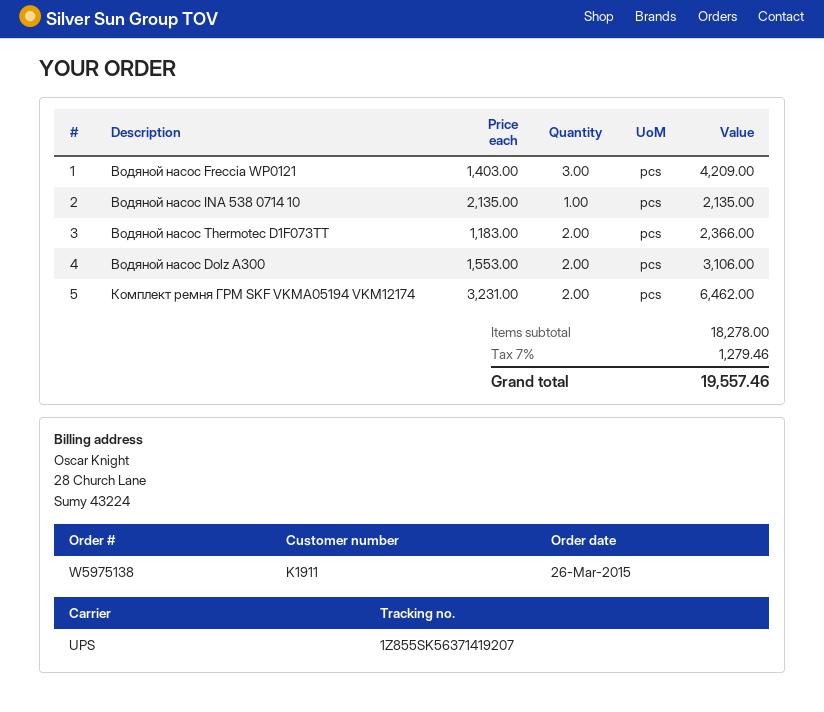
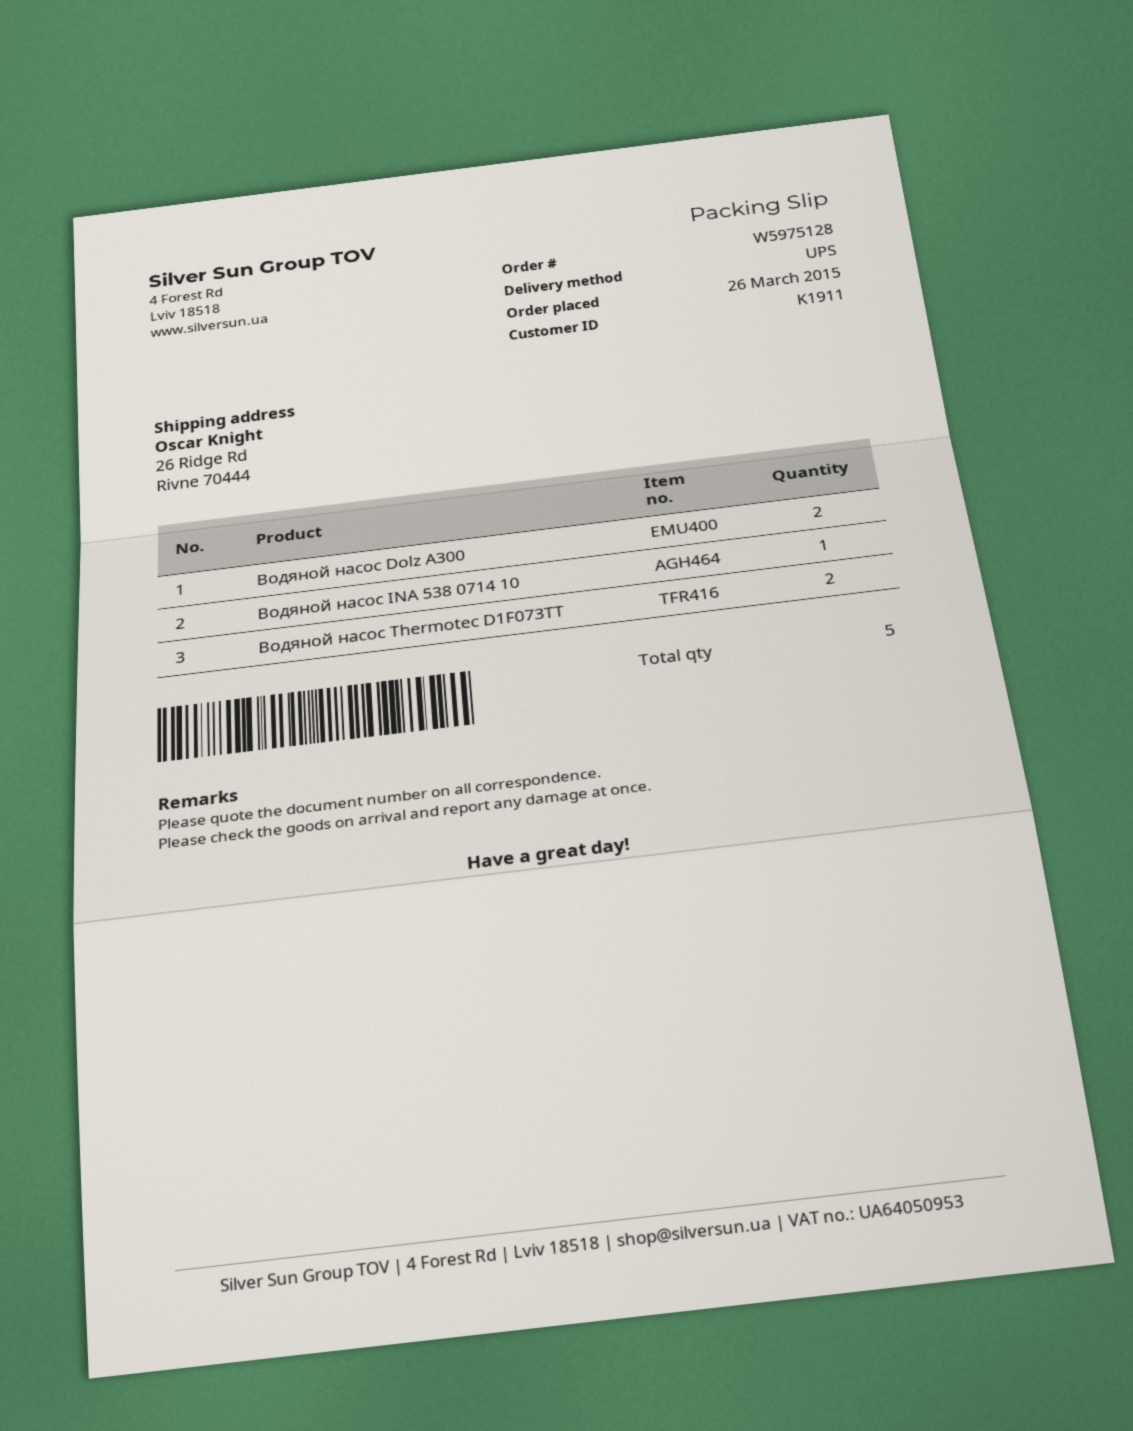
order number: W5975138 -> W5975128
Водяной насос Freccia WP0121: 3 -> none
Комплект ремня ГРМ SKF VKMA05194 VKM12174: 2 -> none

